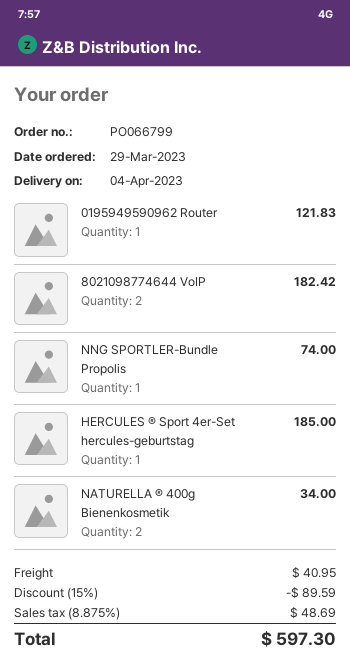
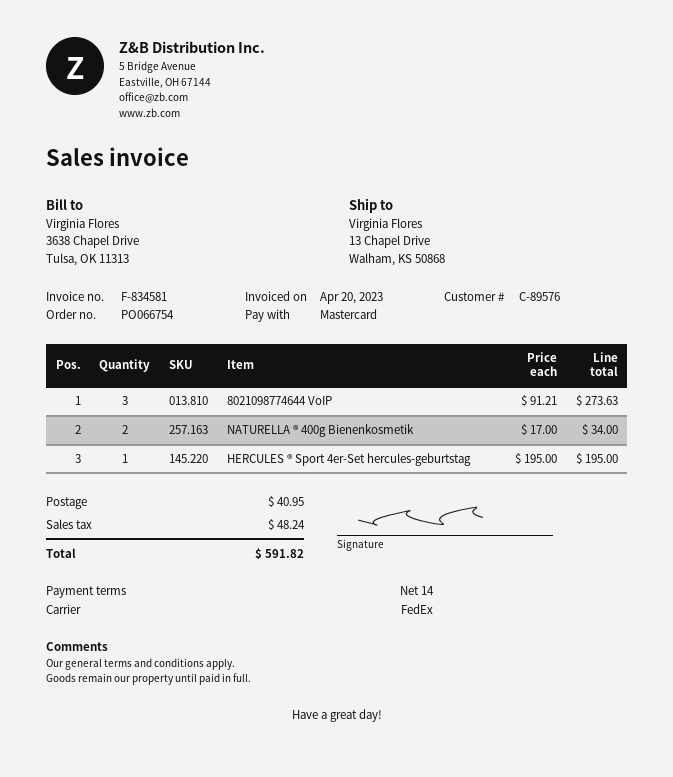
order number: PO066799 -> PO066754
0195949590962 Router: 1 for 121.83 -> none
8021098774644 VoIP: 2 for 182.42 -> 3 for 273.63
NNG SPORTLER-Bundle Propolis: 1 for 74.00 -> none
HERCULES ® Sport 4er-Set hercules-geburtstag: 1 for 185.00 -> 1 for 195.00
discount: 15% = 89.59 -> none
tax: 48.69 -> 48.24
total: 597.30 -> 591.82

